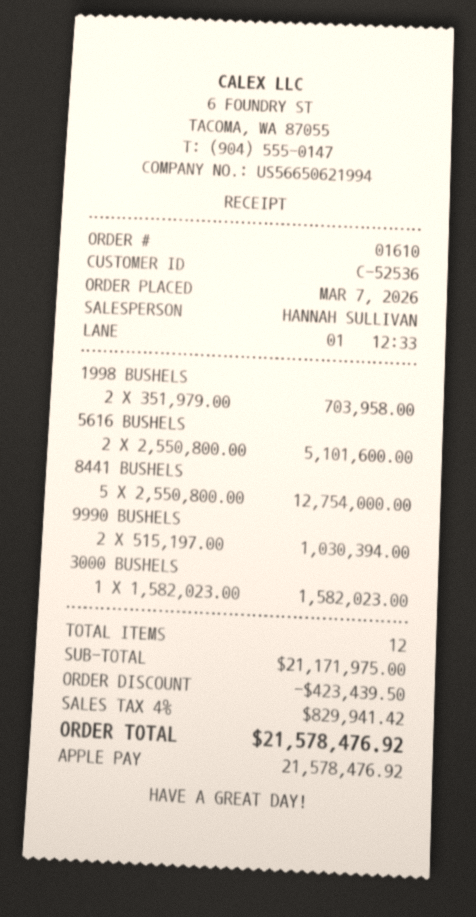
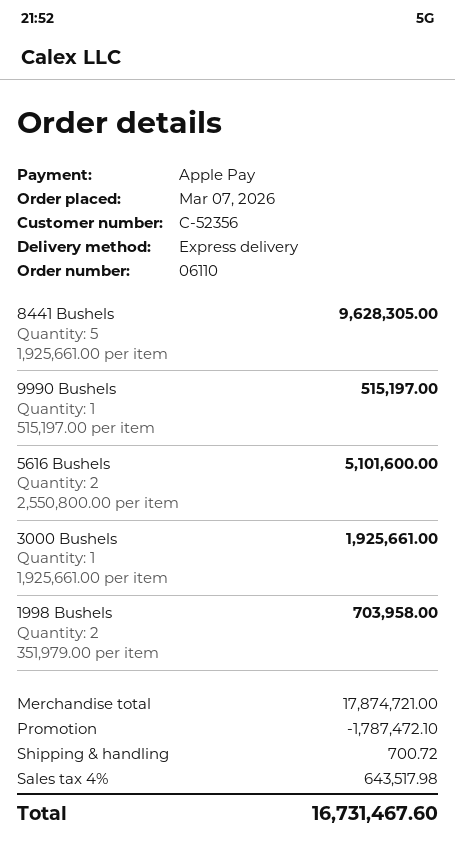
order number: 01610 -> 06110
customer number: C-52536 -> C-52356
8441 BUSHELS: 5 x 2550800.00 = 12754000.00 -> 5 x 1925661.00 = 9628305.00
9990 BUSHELS: 2 x 515197.00 = 1030394.00 -> 1 x 515197.00 = 515197.00
3000 BUSHELS: 1 x 1582023.00 = 1582023.00 -> 1 x 1925661.00 = 1925661.00
subtotal: 21171975.00 -> 17874721.00
discount: 423439.50 -> 1787472.10
shipping: none -> 700.72
tax: 4% = 829941.42 -> 4% = 643517.98
total: 21578476.92 -> 16731467.60

